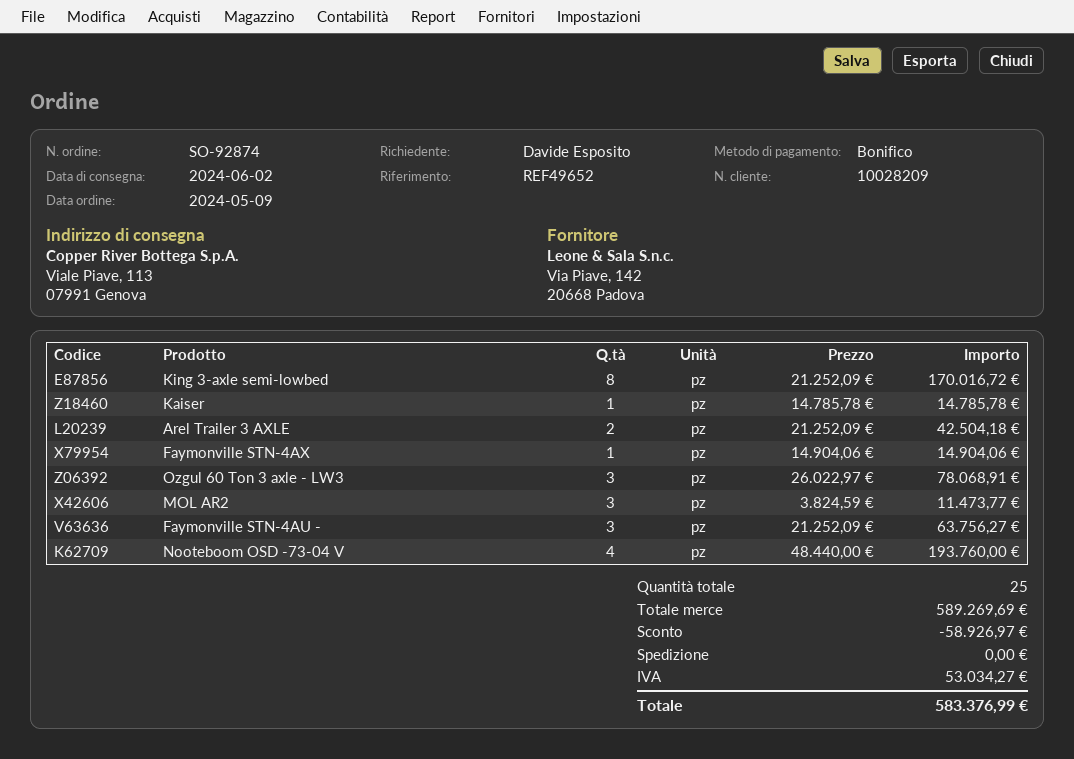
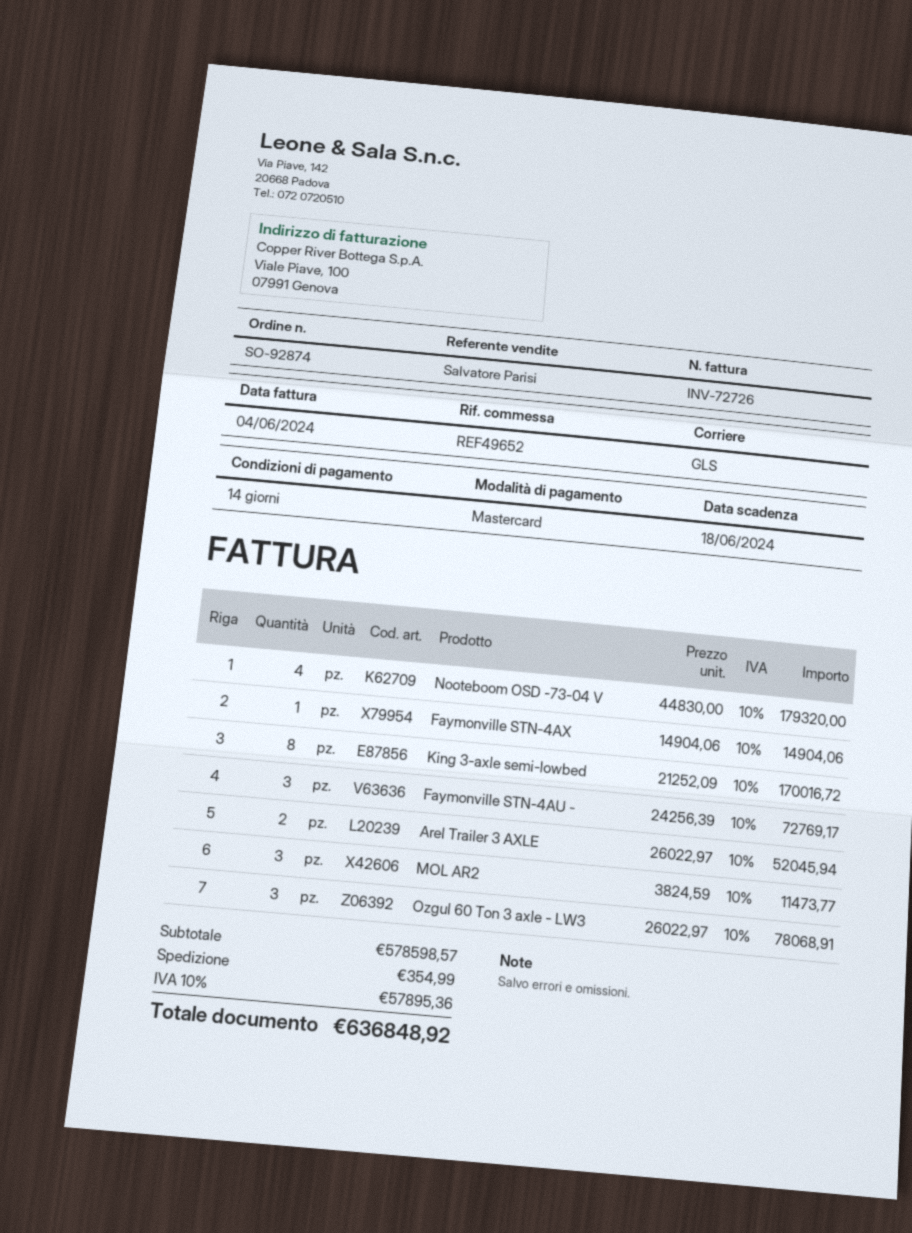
payment method: bank transfer -> Mastercard
Kaiser: 1 x 14785.78 = 14785.78 -> none
Arel Trailer 3 AXLE: 2 x 21252.09 = 42504.18 -> 2 x 26022.97 = 52045.94
Faymonville STN-4AU -: 3 x 21252.09 = 63756.27 -> 3 x 24256.39 = 72769.17
Nooteboom OSD -73-04 V: 4 x 48440.00 = 193760.00 -> 4 x 44830.00 = 179320.00
subtotal: 589269.69 -> 578598.57
discount: 58926.97 -> none
shipping: 0.00 -> 354.99
tax: 53034.27 -> 57895.36
total: 583376.99 -> 636848.92

